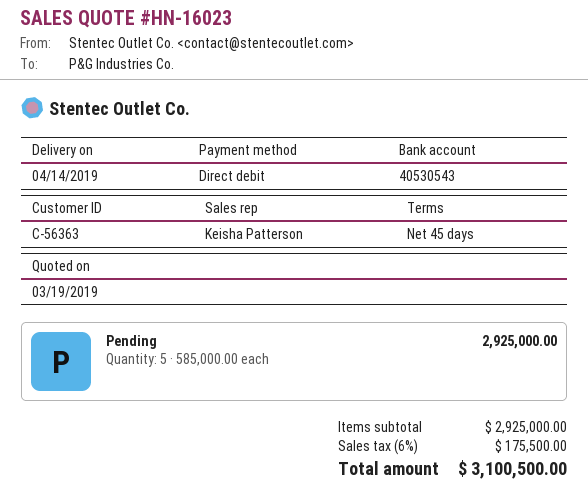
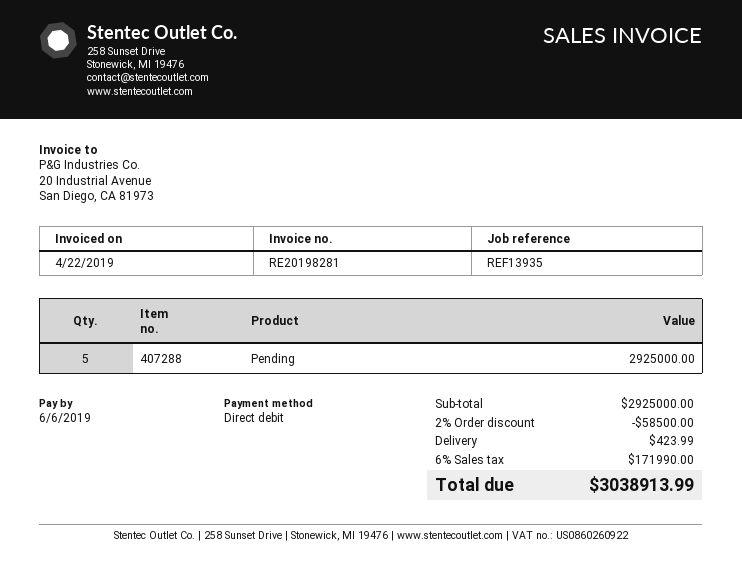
discount: none -> 2% = 58500.00
shipping: none -> 423.99
tax: 6% = 175500.00 -> 6% = 171990.00
total: 3100500.00 -> 3038913.99

